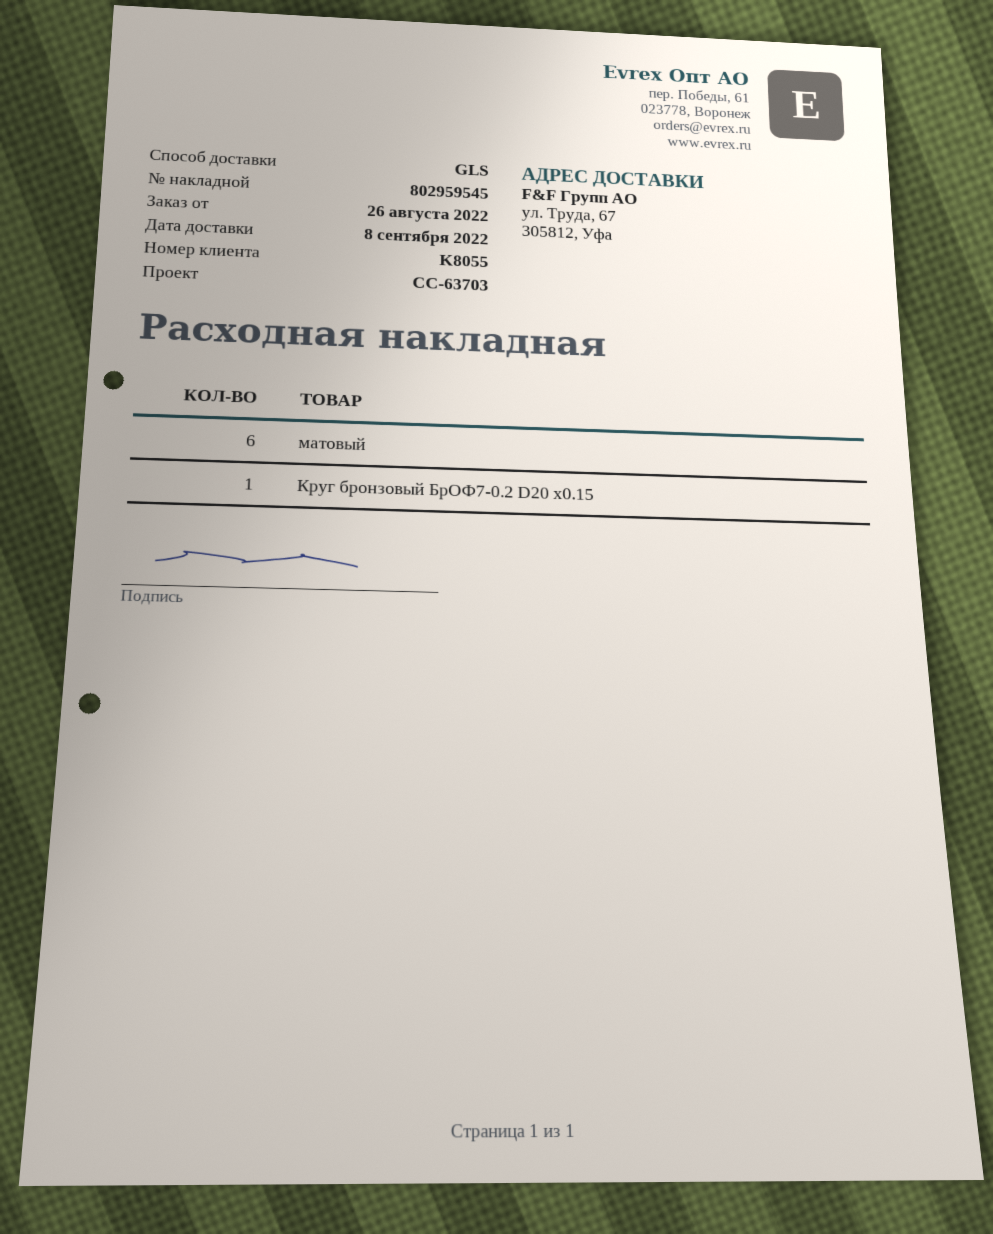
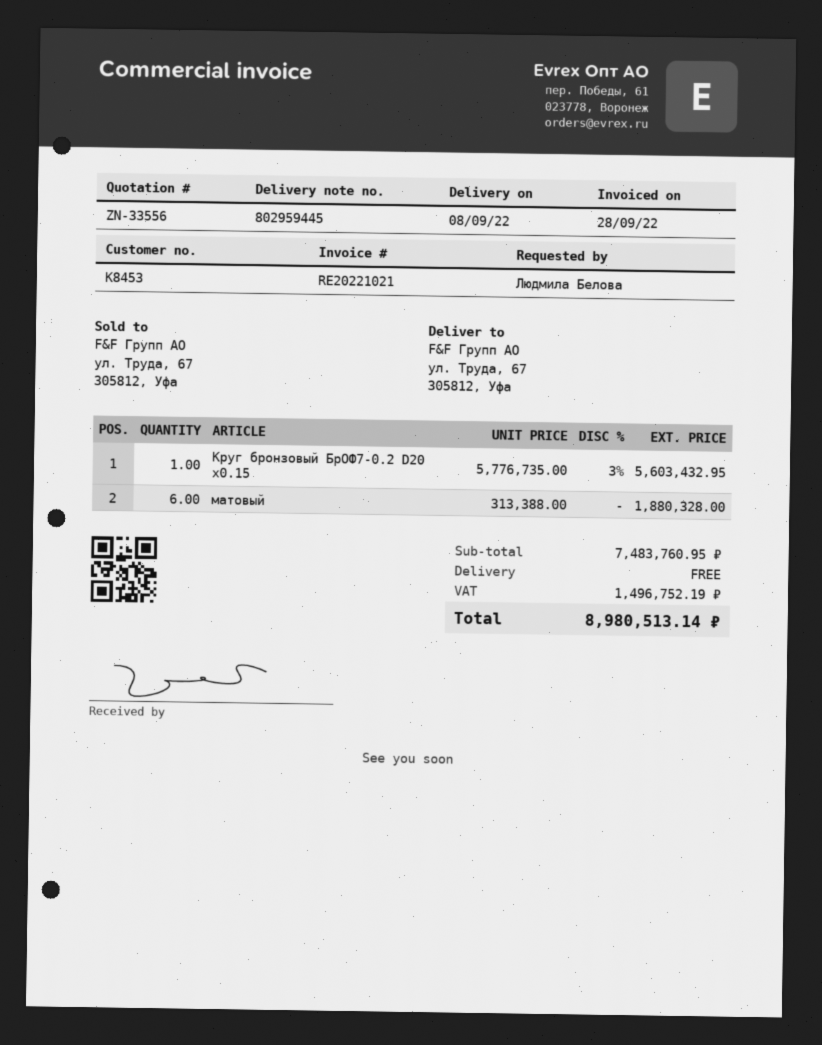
delivery note number: 802959545 -> 802959445
customer number: K8055 -> K8453

